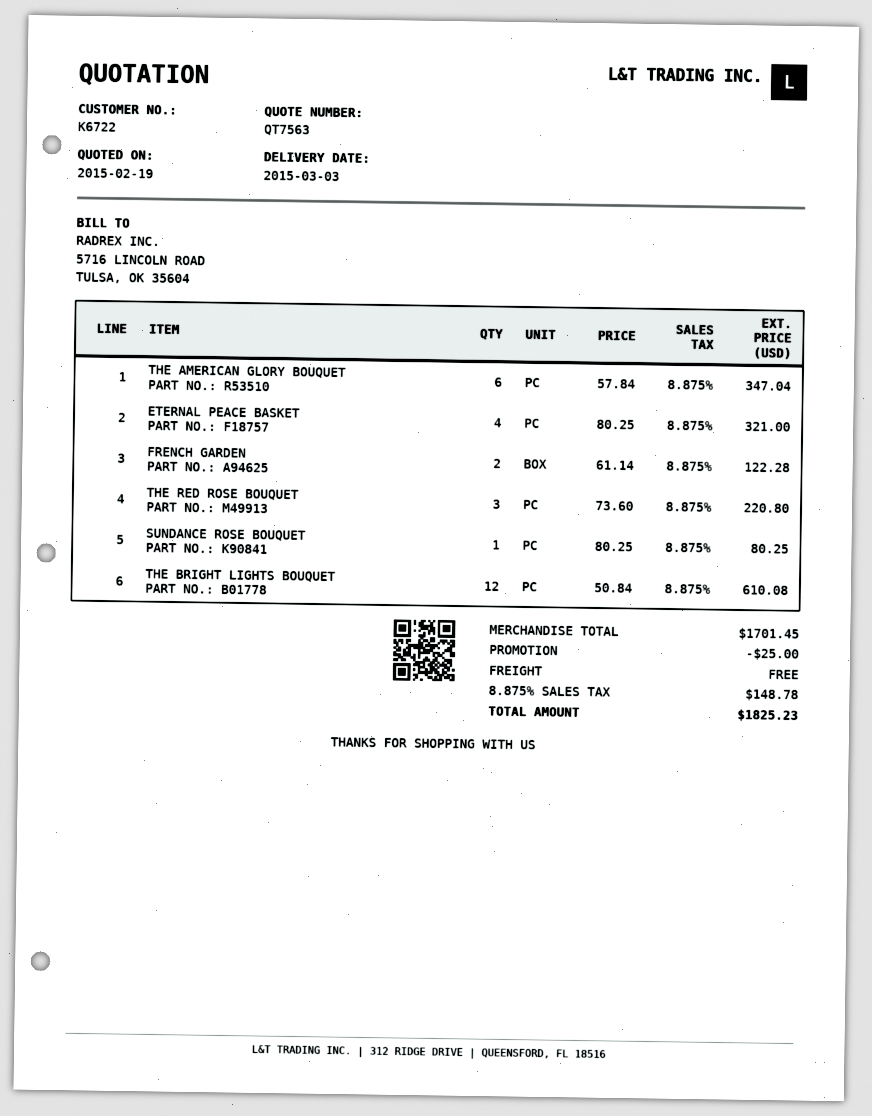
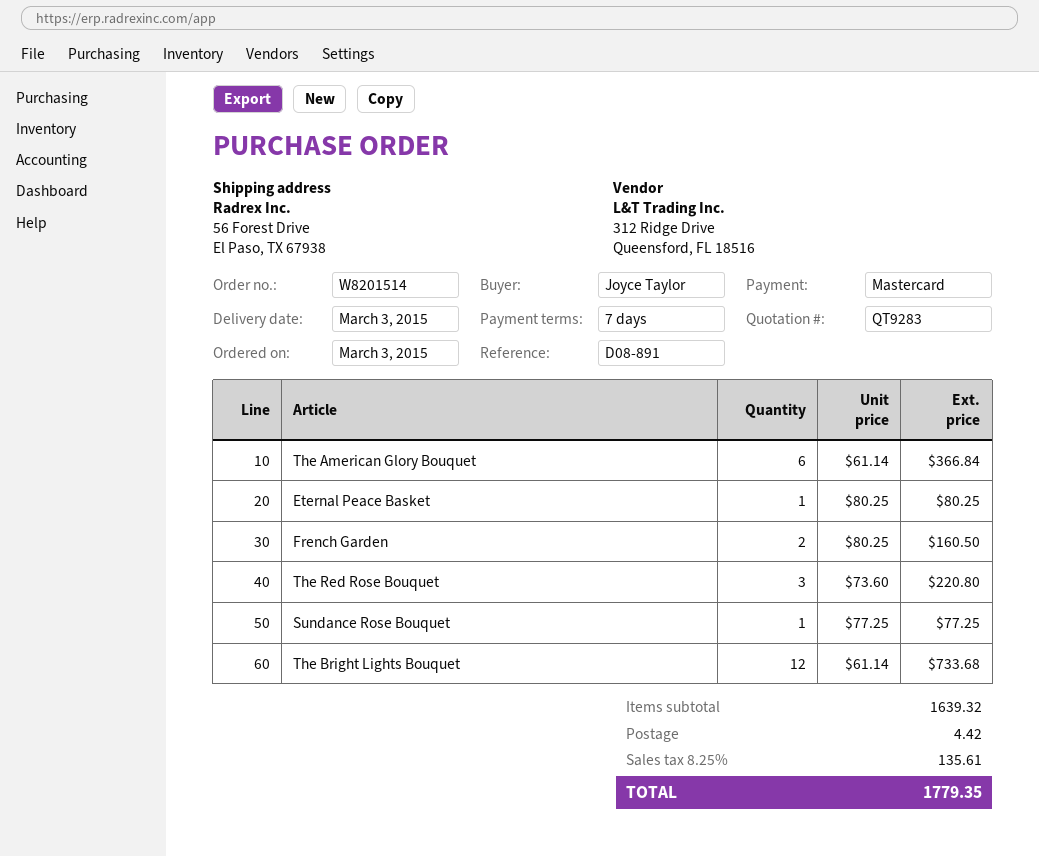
quote number: QT7563 -> QT9283
THE AMERICAN GLORY BOUQUET: 6 x 57.84 = 347.04 -> 6 x 61.14 = 366.84
ETERNAL PEACE BASKET: 4 x 80.25 = 321.00 -> 1 x 80.25 = 80.25
FRENCH GARDEN: 2 x 61.14 = 122.28 -> 2 x 80.25 = 160.50
SUNDANCE ROSE BOUQUET: 1 x 80.25 = 80.25 -> 1 x 77.25 = 77.25
THE BRIGHT LIGHTS BOUQUET: 12 x 50.84 = 610.08 -> 12 x 61.14 = 733.68
subtotal: 1701.45 -> 1639.32
discount: 25.00 -> none
shipping: 0.00 -> 4.42
tax: 8.875% = 148.78 -> 8.25% = 135.61
total: 1825.23 -> 1779.35

